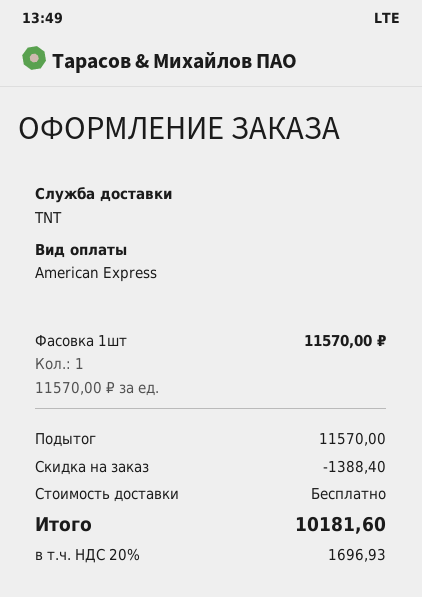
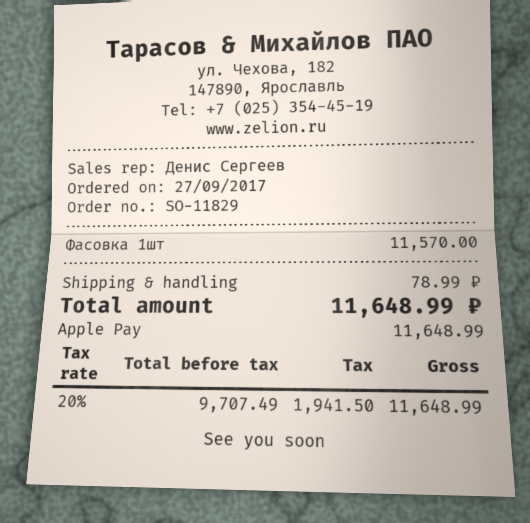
payment method: American Express -> Apple Pay
discount: 1388.40 -> none
shipping: 0.00 -> 78.99
tax: 20% = 1696.93 -> 20% = 1941.50
total: 10181.60 -> 11648.99

